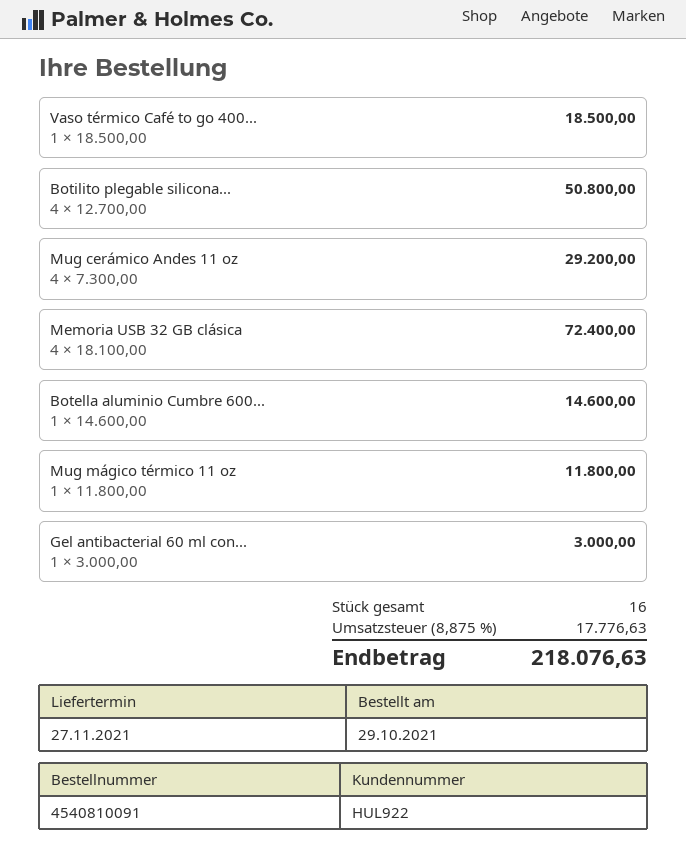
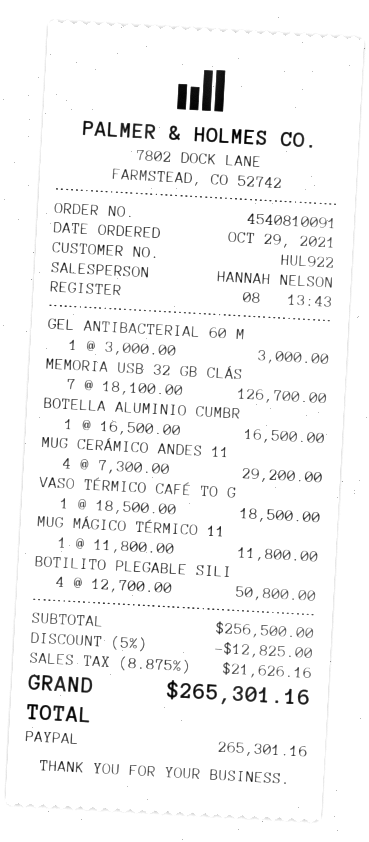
Memoria USB 32 GB clásica: 4 x 18100.00 = 72400.00 -> 7 x 18100.00 = 126700.00
Botella aluminio Cumbre 600...: 1 x 14600.00 = 14600.00 -> 1 x 16500.00 = 16500.00
discount: none -> 5% = 12825.00
tax: 8.875% = 17776.63 -> 8.875% = 21626.16
total: 218076.63 -> 265301.16

